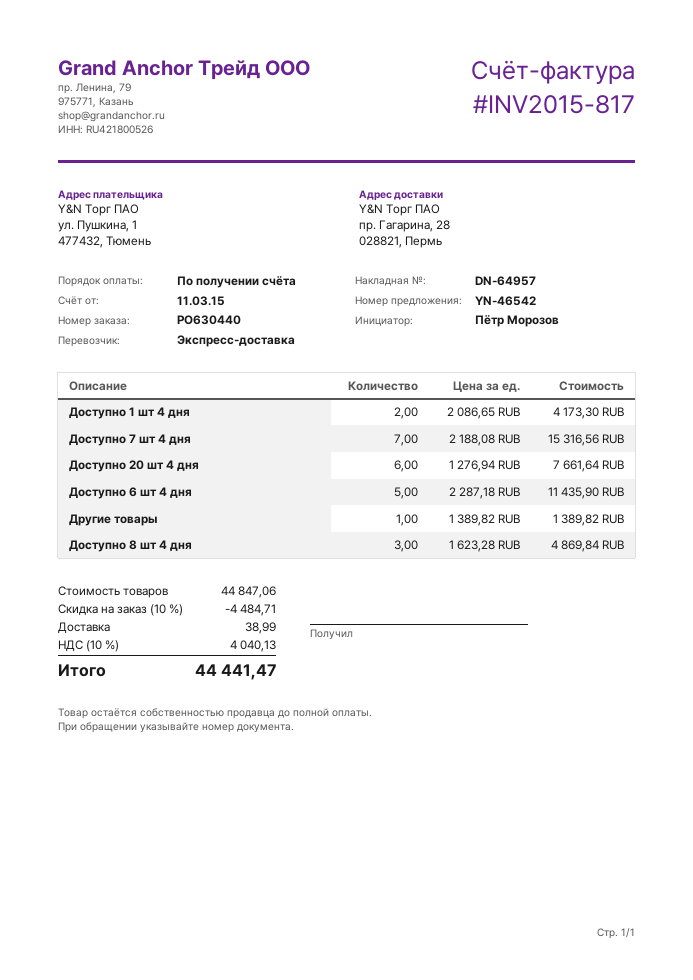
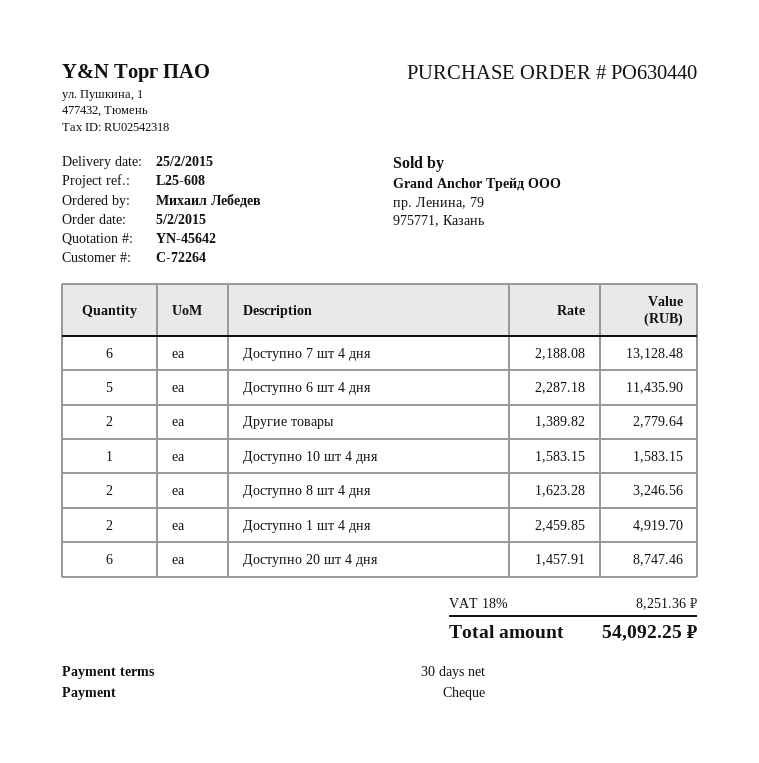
quote number: YN-46542 -> YN-45642
payment terms: on receipt -> 30 days
ordered by: Пётр Морозов -> Михаил Лебедев
Доступно 1 шт 4 дня: 2 x 2086.65 = 4173.30 -> 2 x 2459.85 = 4919.70
Доступно 7 шт 4 дня: 7 x 2188.08 = 15316.56 -> 6 x 2188.08 = 13128.48
Доступно 20 шт 4 дня: 6 x 1276.94 = 7661.64 -> 6 x 1457.91 = 8747.46
Другие товары: 1 x 1389.82 = 1389.82 -> 2 x 1389.82 = 2779.64
Доступно 8 шт 4 дня: 3 x 1623.28 = 4869.84 -> 2 x 1623.28 = 3246.56
Доступно 10 шт 4 дня: none -> 1 x 1583.15 = 1583.15
discount: 10% = 4484.71 -> none
shipping: 38.99 -> none
tax: 10% = 4040.13 -> 18% = 8251.36
total: 44441.47 -> 54092.25

